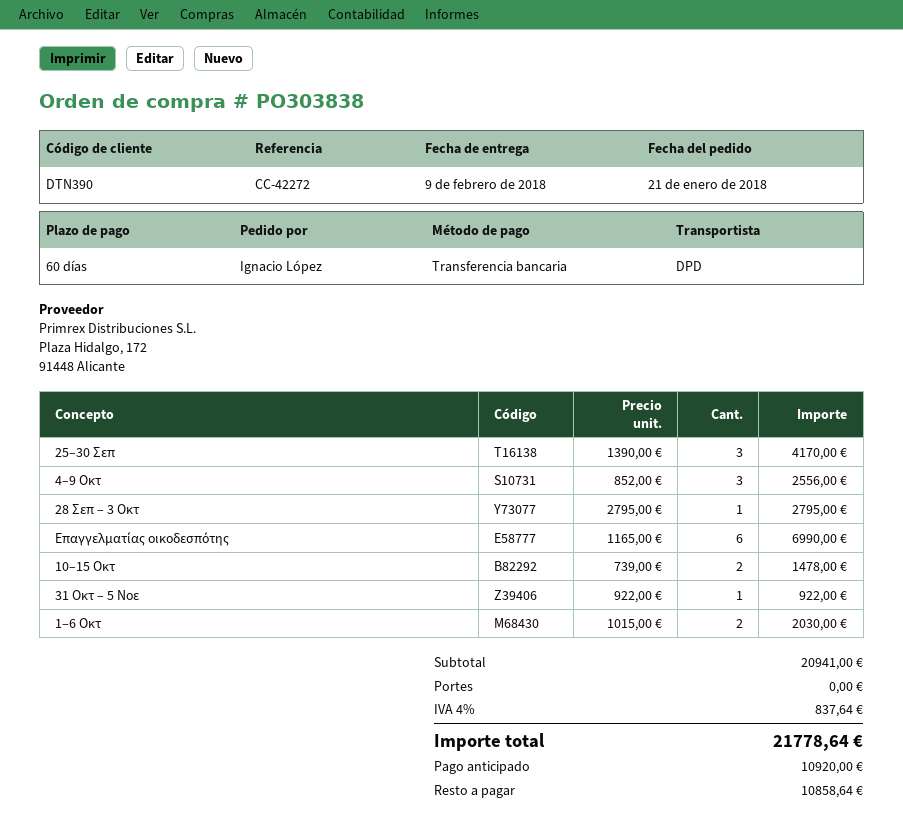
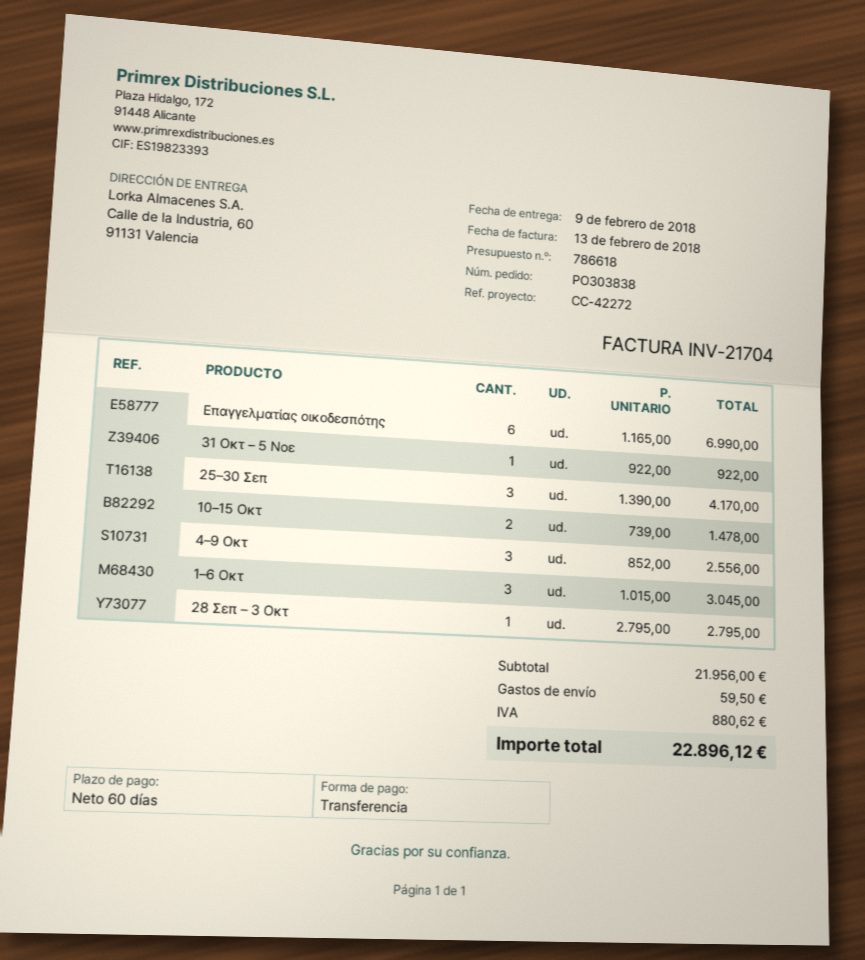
1–6 Οκτ: 2 x 1015.00 = 2030.00 -> 3 x 1015.00 = 3045.00
subtotal: 20941.00 -> 21956.00
shipping: 0.00 -> 59.50
tax: 837.64 -> 880.62
total: 21778.64 -> 22896.12

